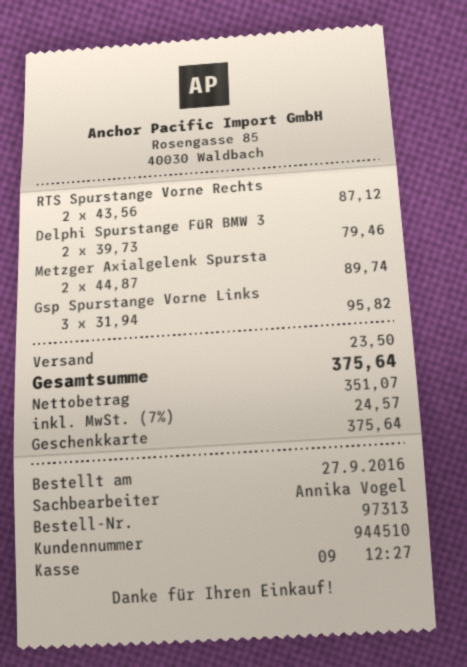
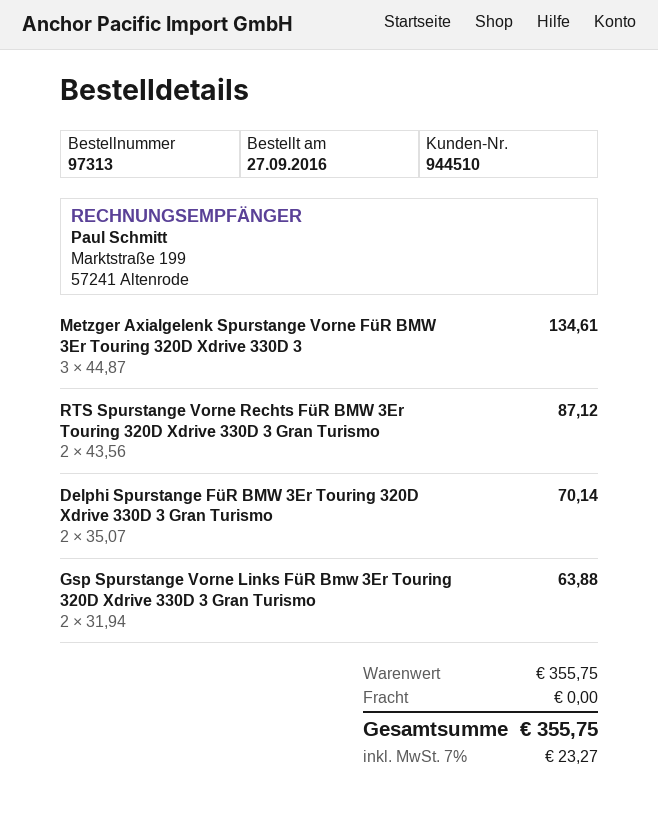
Delphi Spurstange FüR BMW 3: 2 x 39.73 = 79.46 -> 2 x 35.07 = 70.14
Metzger Axialgelenk Spursta: 2 x 44.87 = 89.74 -> 3 x 44.87 = 134.61
Gsp Spurstange Vorne Links: 3 x 31.94 = 95.82 -> 2 x 31.94 = 63.88
shipping: 23.50 -> 0.00
tax: 7% = 24.57 -> 7% = 23.27
total: 375.64 -> 355.75

